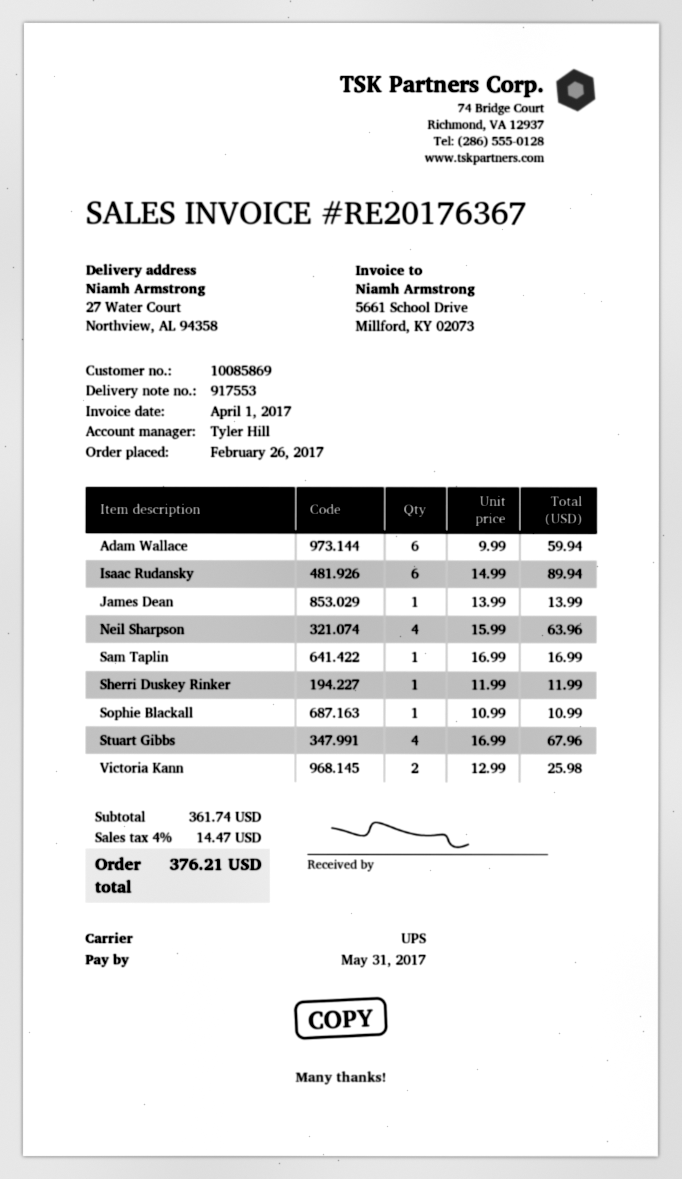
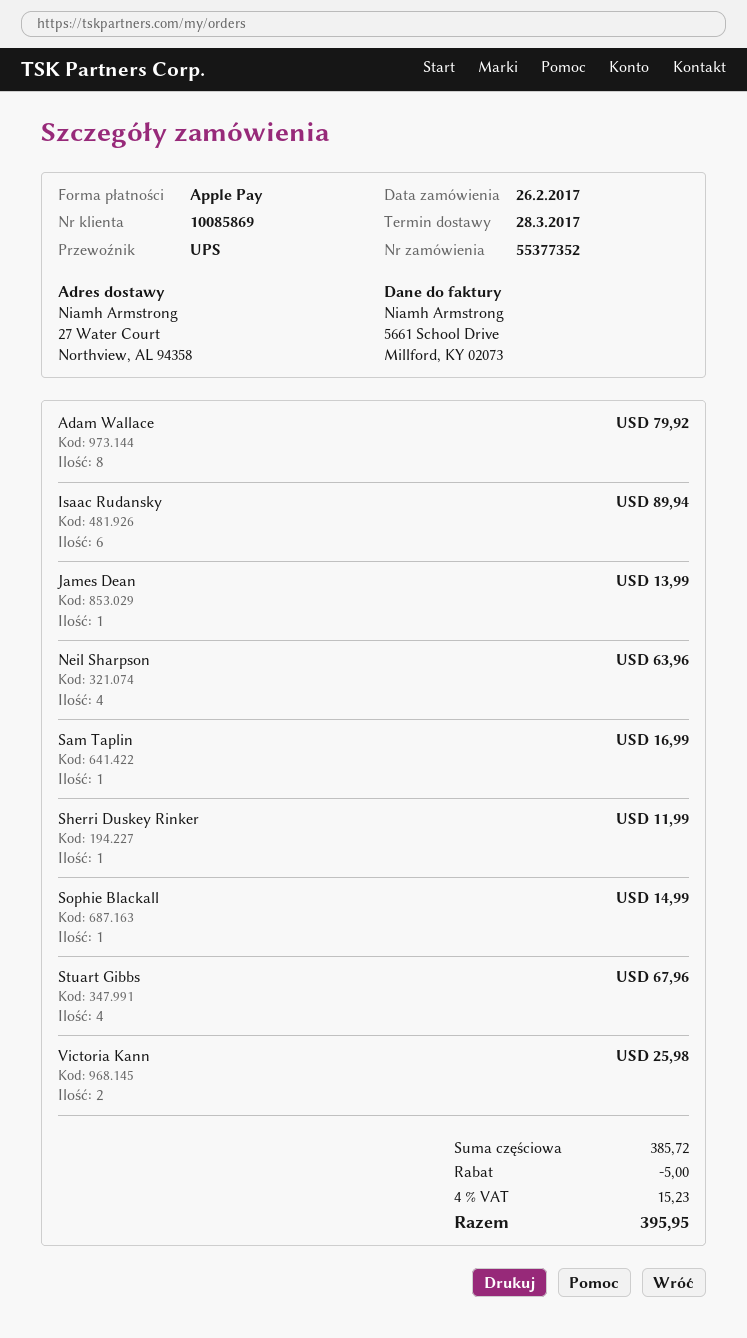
Adam Wallace: 6 for 59.94 -> 8 for 79.92
Sophie Blackall: 1 for 10.99 -> 1 for 14.99
subtotal: 361.74 -> 385.72
discount: none -> 5.00
tax: 4% = 14.47 -> 4% = 15.23
total: 376.21 -> 395.95

